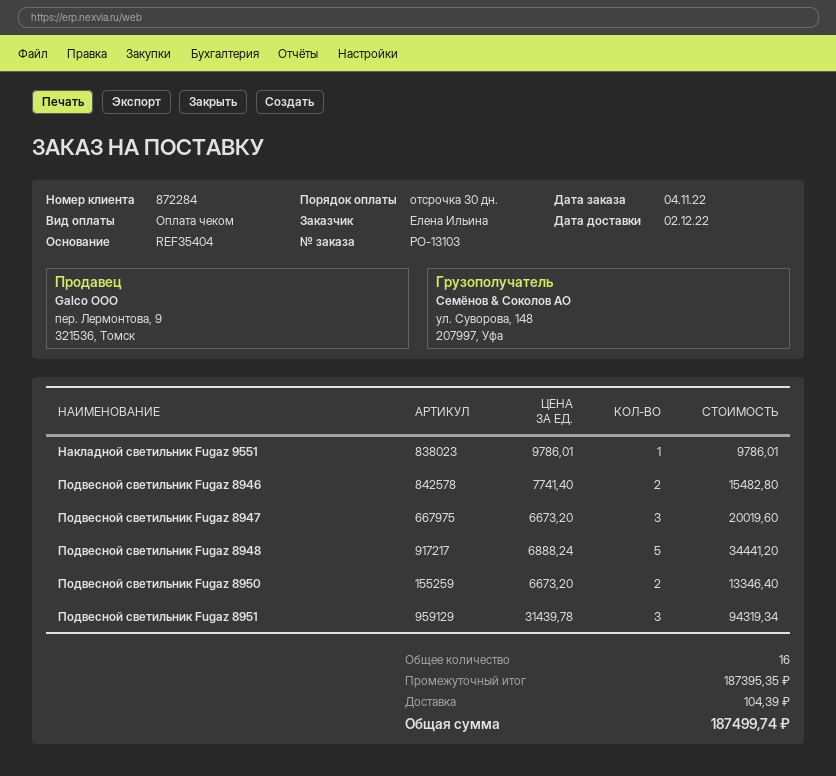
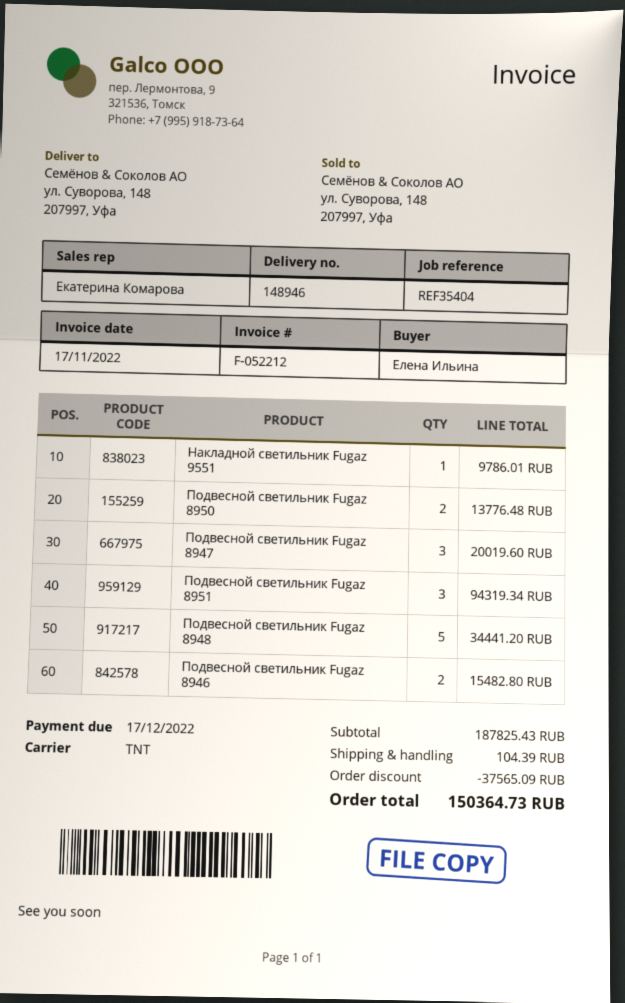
Подвесной светильник Fugaz 8950: 2 for 13346.40 -> 2 for 13776.48
subtotal: 187395.35 -> 187825.43
discount: none -> 37565.09
total: 187499.74 -> 150364.73

